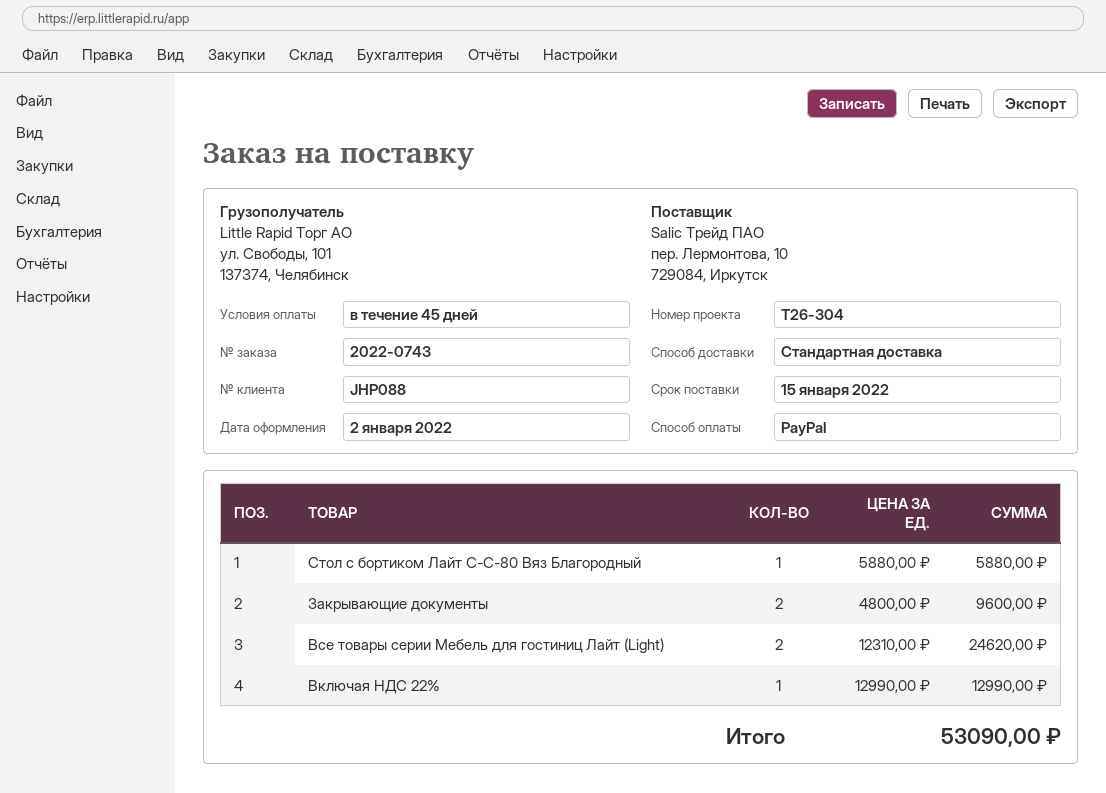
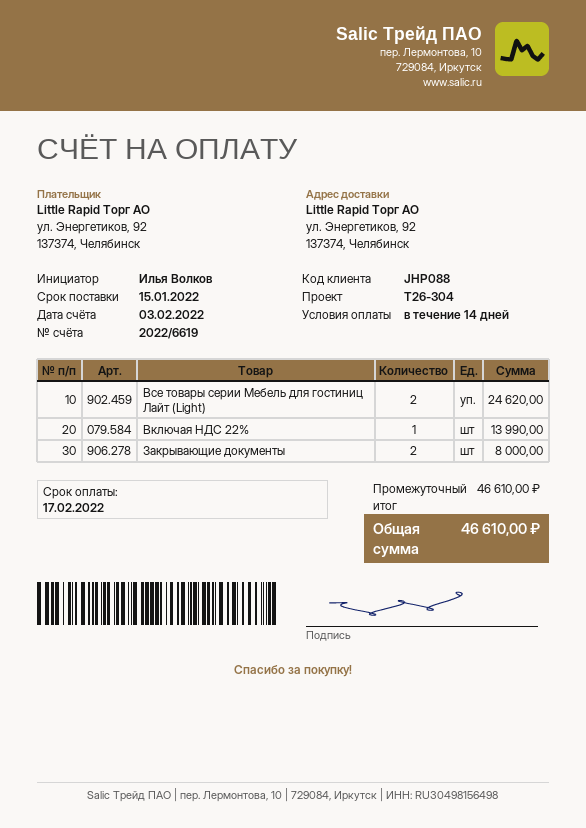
payment terms: 45 days -> 14 days
ship to: ул. Свободы, 101, 137374, Челябинск -> ул. Энергетиков, 92, 137374, Челябинск
Стол с бортиком Лайт C-C-80 Вяз Благородный: 1 for 5880.00 -> none
Закрывающие документы: 2 for 9600.00 -> 2 for 8000.00
Включая НДС 22%: 1 for 12990.00 -> 1 for 13990.00
total: 53090.00 -> 46610.00

